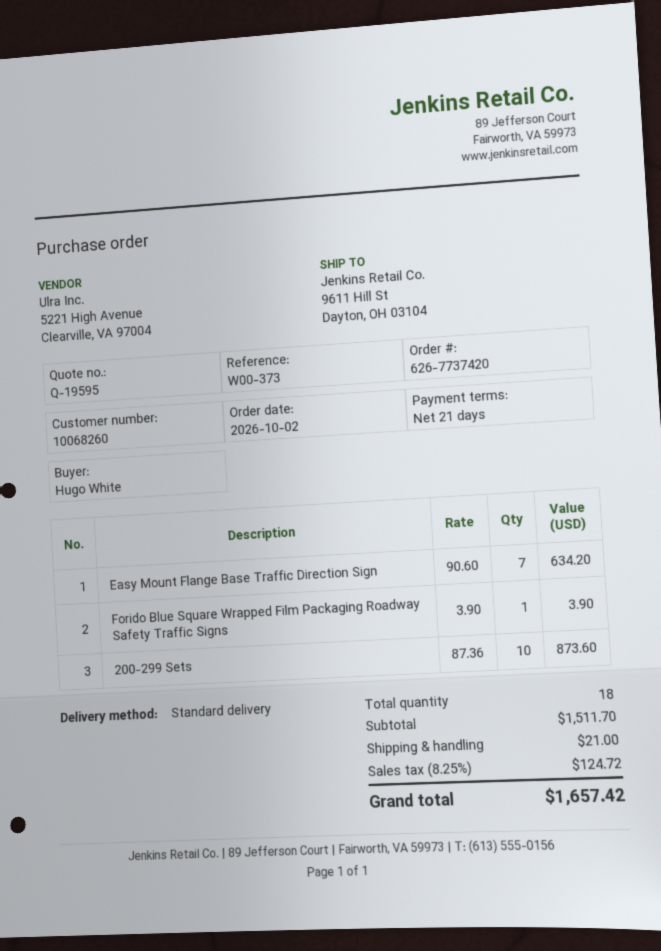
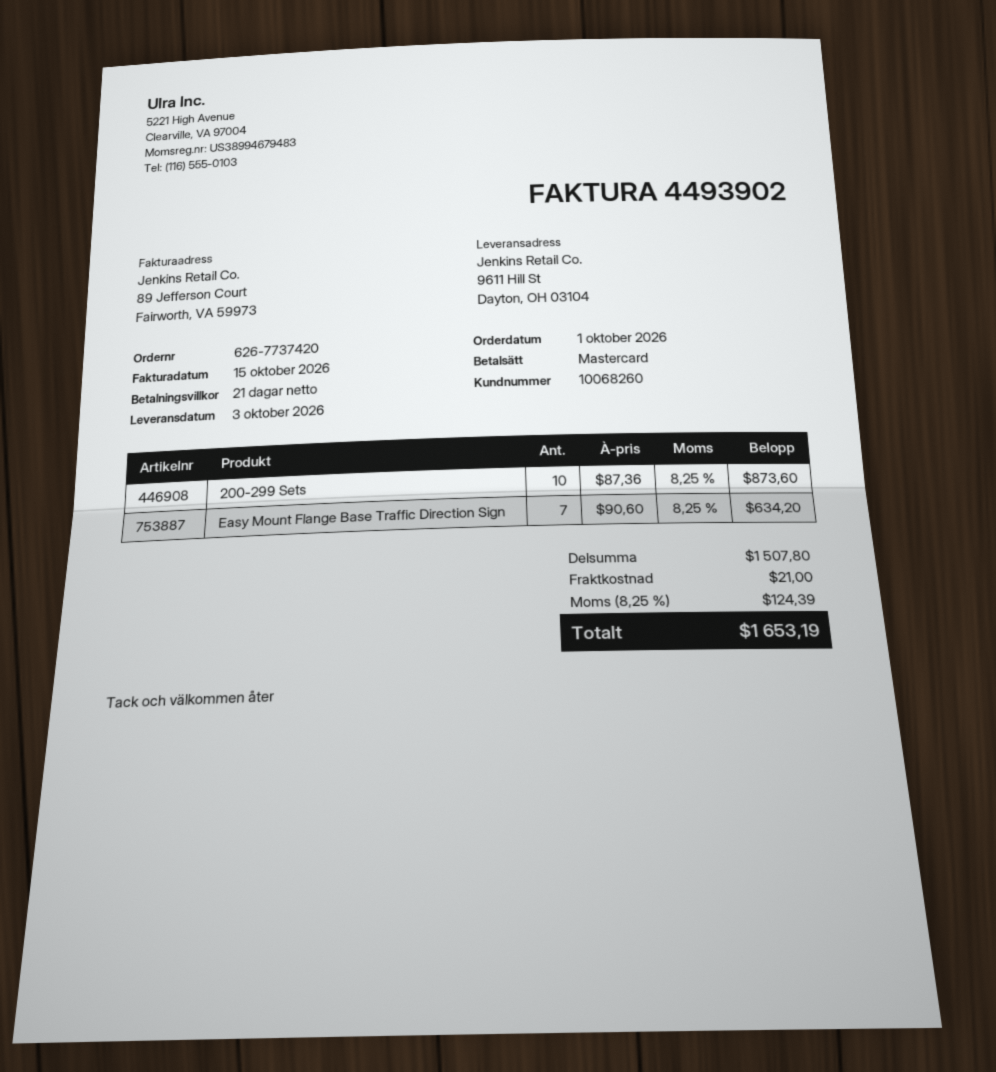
order date: 2026-10-02 -> 2026-10-01
Forido Blue Square Wrapped Film Packaging Roadway Safety Traffic Signs: 1 x 3.90 = 3.90 -> none
subtotal: 1511.70 -> 1507.80
tax: 8.25% = 124.72 -> 8.25% = 124.39
total: 1657.42 -> 1653.19

